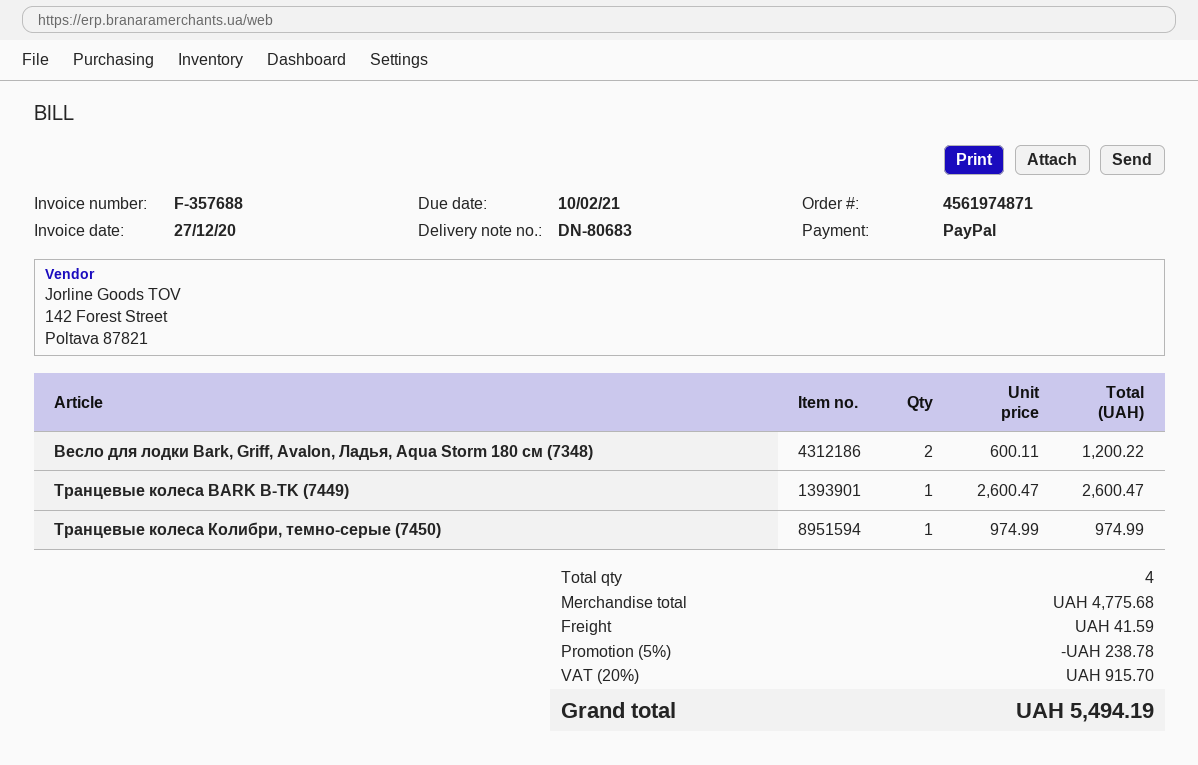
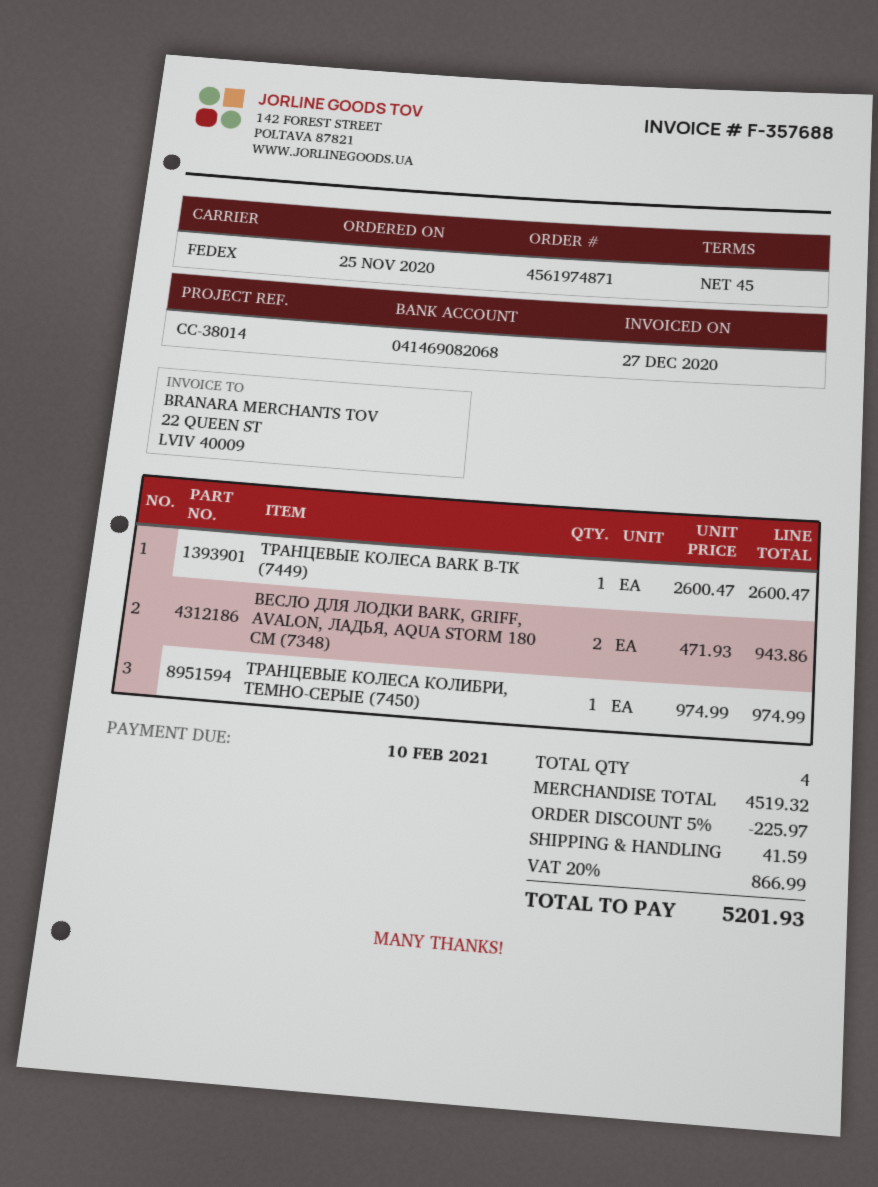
Весло для лодки Bark, Griff, Avalon, Ладья, Aqua Storm 180 см (7348): 2 x 600.11 = 1200.22 -> 2 x 471.93 = 943.86
subtotal: 4775.68 -> 4519.32
discount: 5% = 238.78 -> 5% = 225.97
tax: 20% = 915.70 -> 20% = 866.99
total: 5494.19 -> 5201.93

